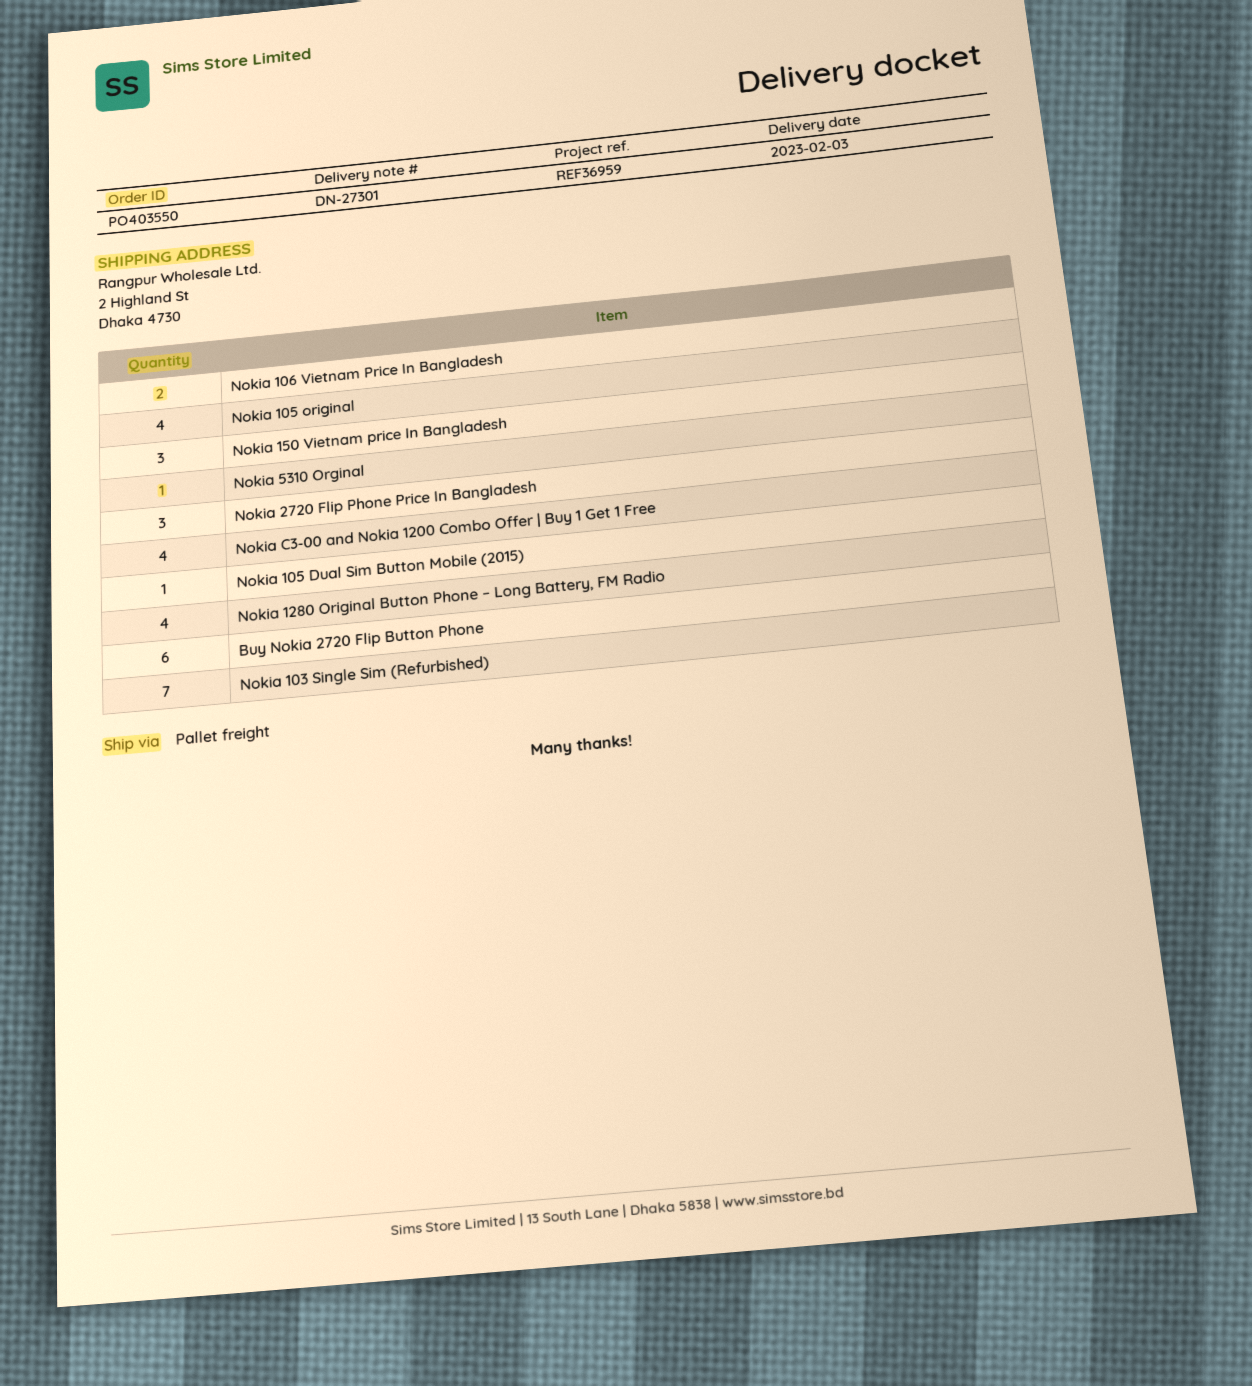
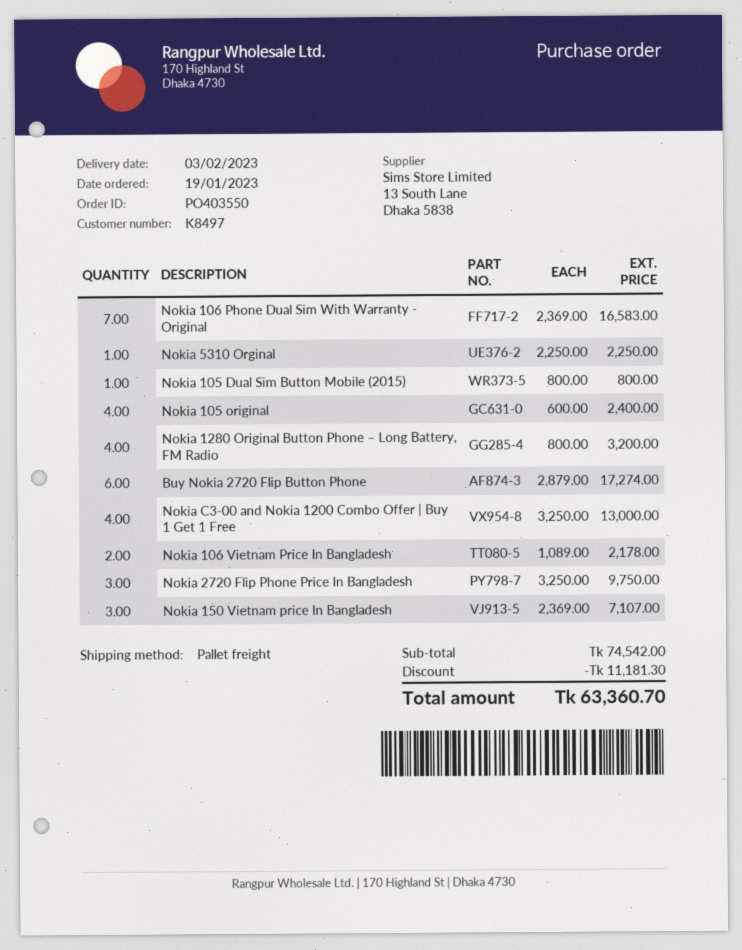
Nokia 103 Single Sim (Refurbished): 7 -> none
Nokia 106 Phone Dual Sim With Warranty - Original: none -> 7

